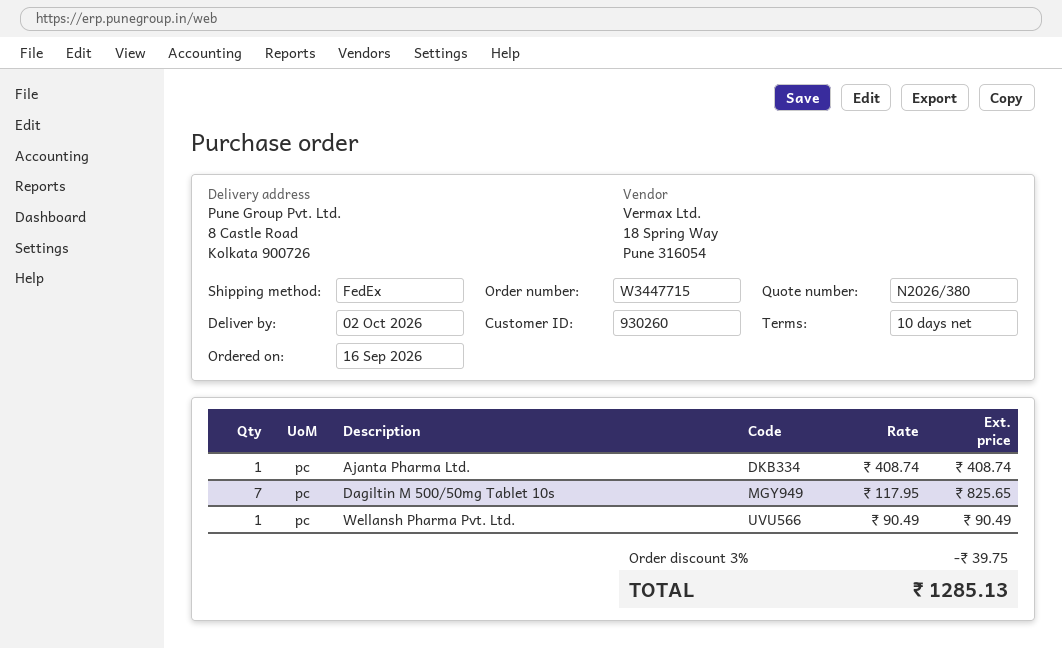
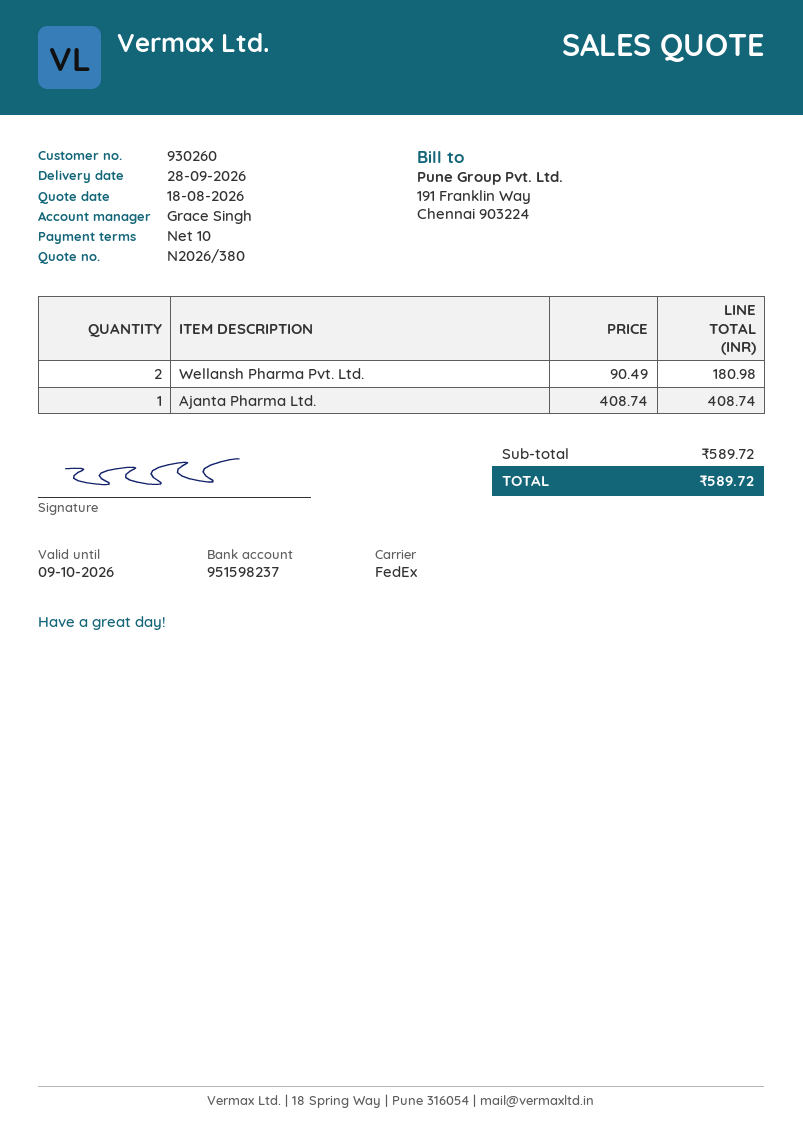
delivery date: 2026-10-02 -> 2026-09-28
Dagiltin M 500/50mg Tablet 10s: 7 x 117.95 = 825.65 -> none
Wellansh Pharma Pvt. Ltd.: 1 x 90.49 = 90.49 -> 2 x 90.49 = 180.98
discount: 3% = 39.75 -> none
total: 1285.13 -> 589.72

